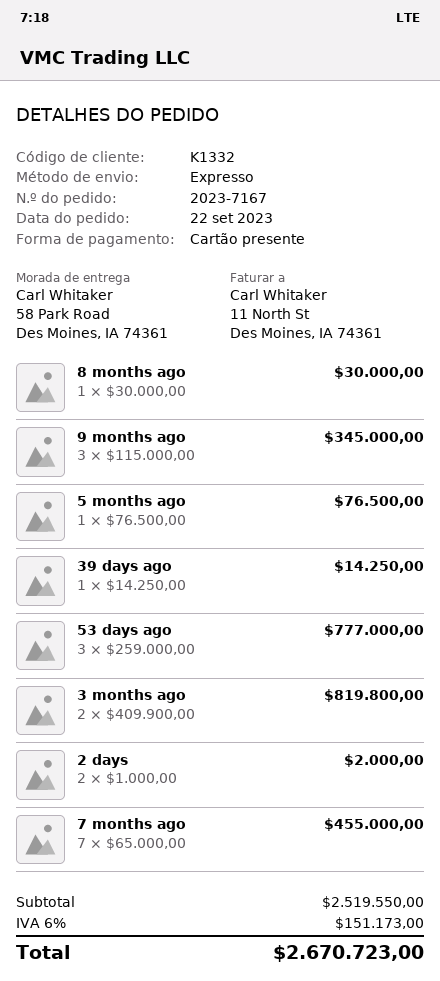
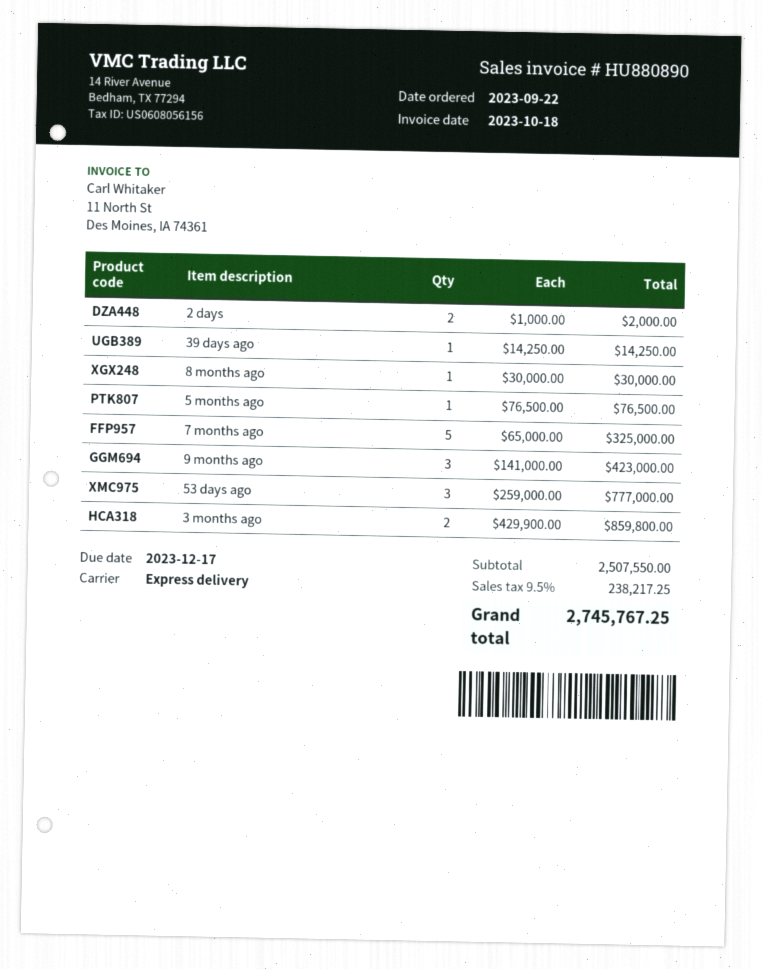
9 months ago: 3 x 115000.00 = 345000.00 -> 3 x 141000.00 = 423000.00
3 months ago: 2 x 409900.00 = 819800.00 -> 2 x 429900.00 = 859800.00
7 months ago: 7 x 65000.00 = 455000.00 -> 5 x 65000.00 = 325000.00
subtotal: 2519550.00 -> 2507550.00
tax: 6% = 151173.00 -> 9.5% = 238217.25
total: 2670723.00 -> 2745767.25

